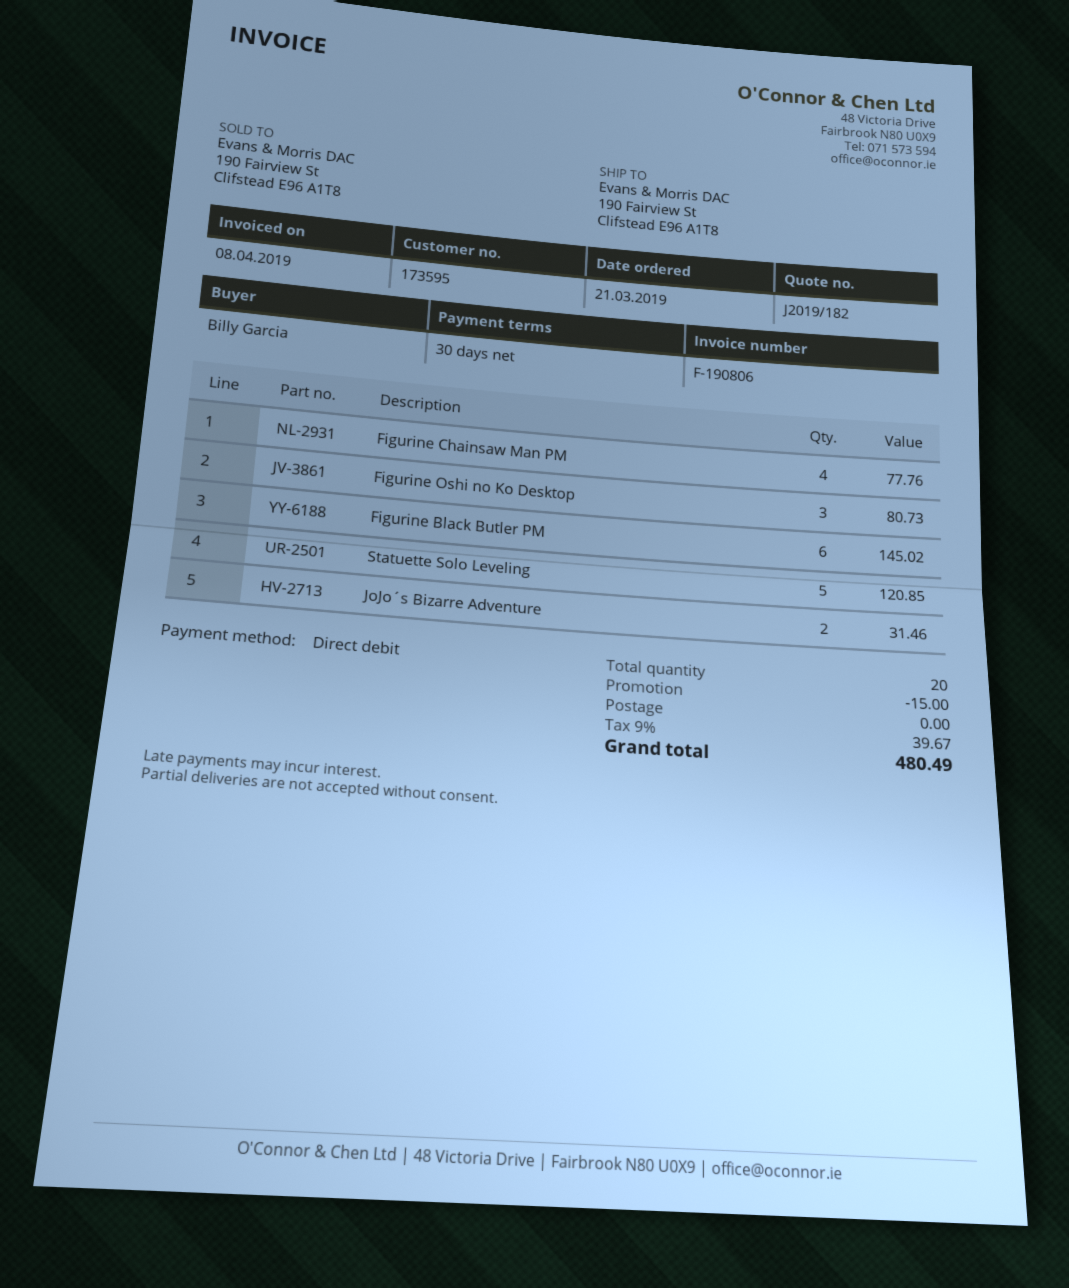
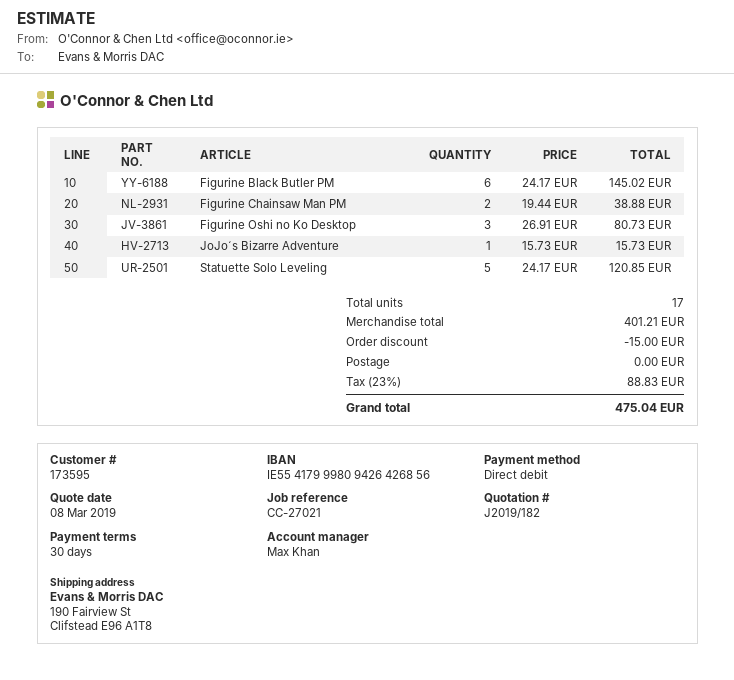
Figurine Chainsaw Man PM: 4 for 77.76 -> 2 for 38.88
JoJo´s Bizarre Adventure: 2 for 31.46 -> 1 for 15.73
total quantity: 20 -> 17
tax: 9% = 39.67 -> 23% = 88.83
total: 480.49 -> 475.04

